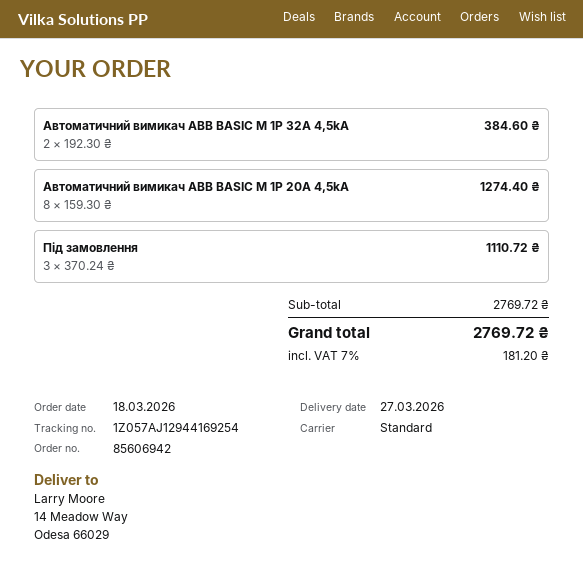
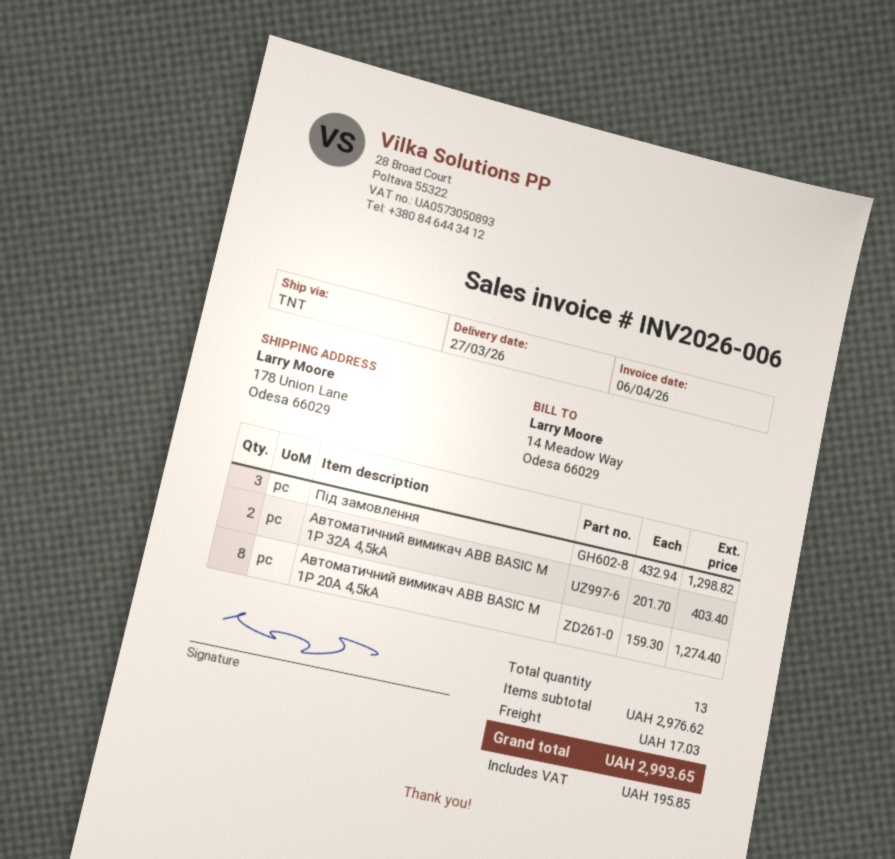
shipping method: standard -> TNT
ship to: 14 Meadow Way, Odesa 66029 -> 178 Union Lane, Odesa 66029
Автоматичний вимикач ABB BASIC M 1Р 32А 4,5kA: 2 x 192.30 = 384.60 -> 2 x 201.70 = 403.40
Під замовлення: 3 x 370.24 = 1110.72 -> 3 x 432.94 = 1298.82
subtotal: 2769.72 -> 2976.62
shipping: none -> 17.03
tax: 181.20 -> 195.85
total: 2769.72 -> 2993.65

